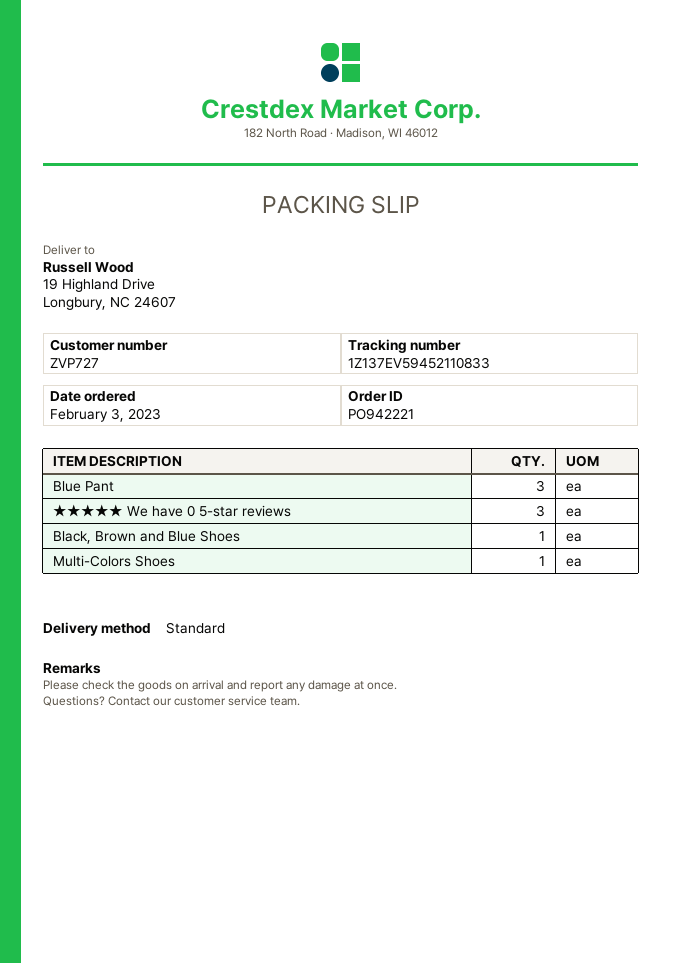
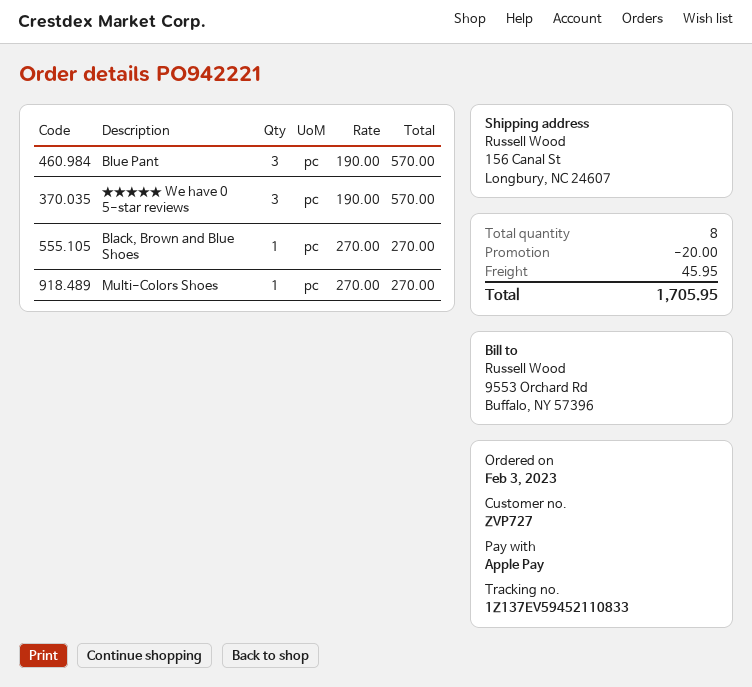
ship to: 19 Highland Drive, Longbury, NC 24607 -> 156 Canal St, Longbury, NC 24607

